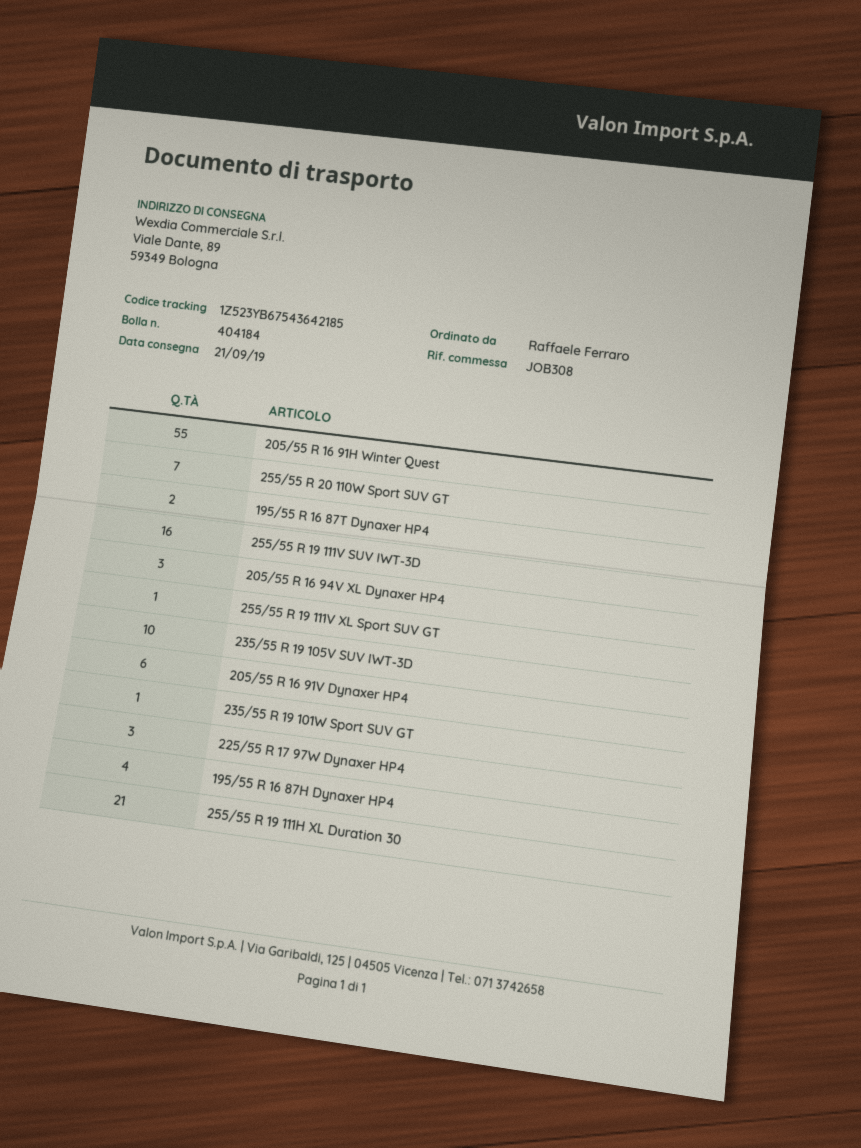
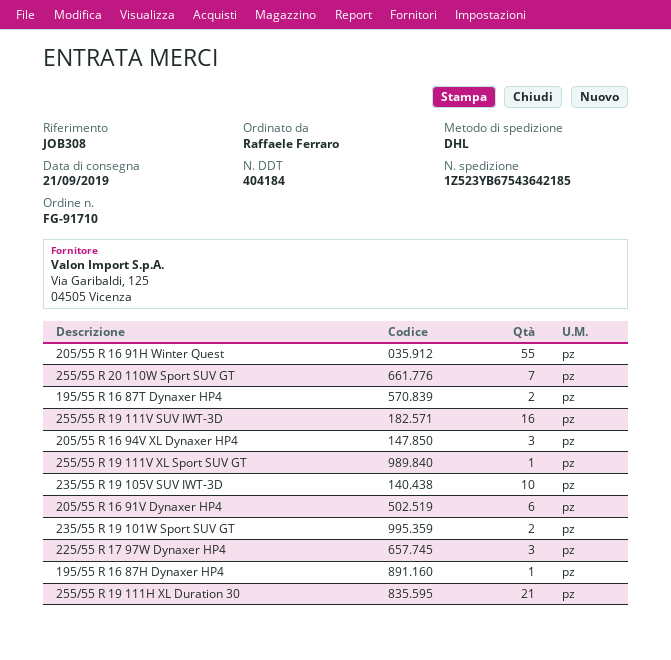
235/55 R 19 101W Sport SUV GT: 1 -> 2
195/55 R 16 87H Dynaxer HP4: 4 -> 1

